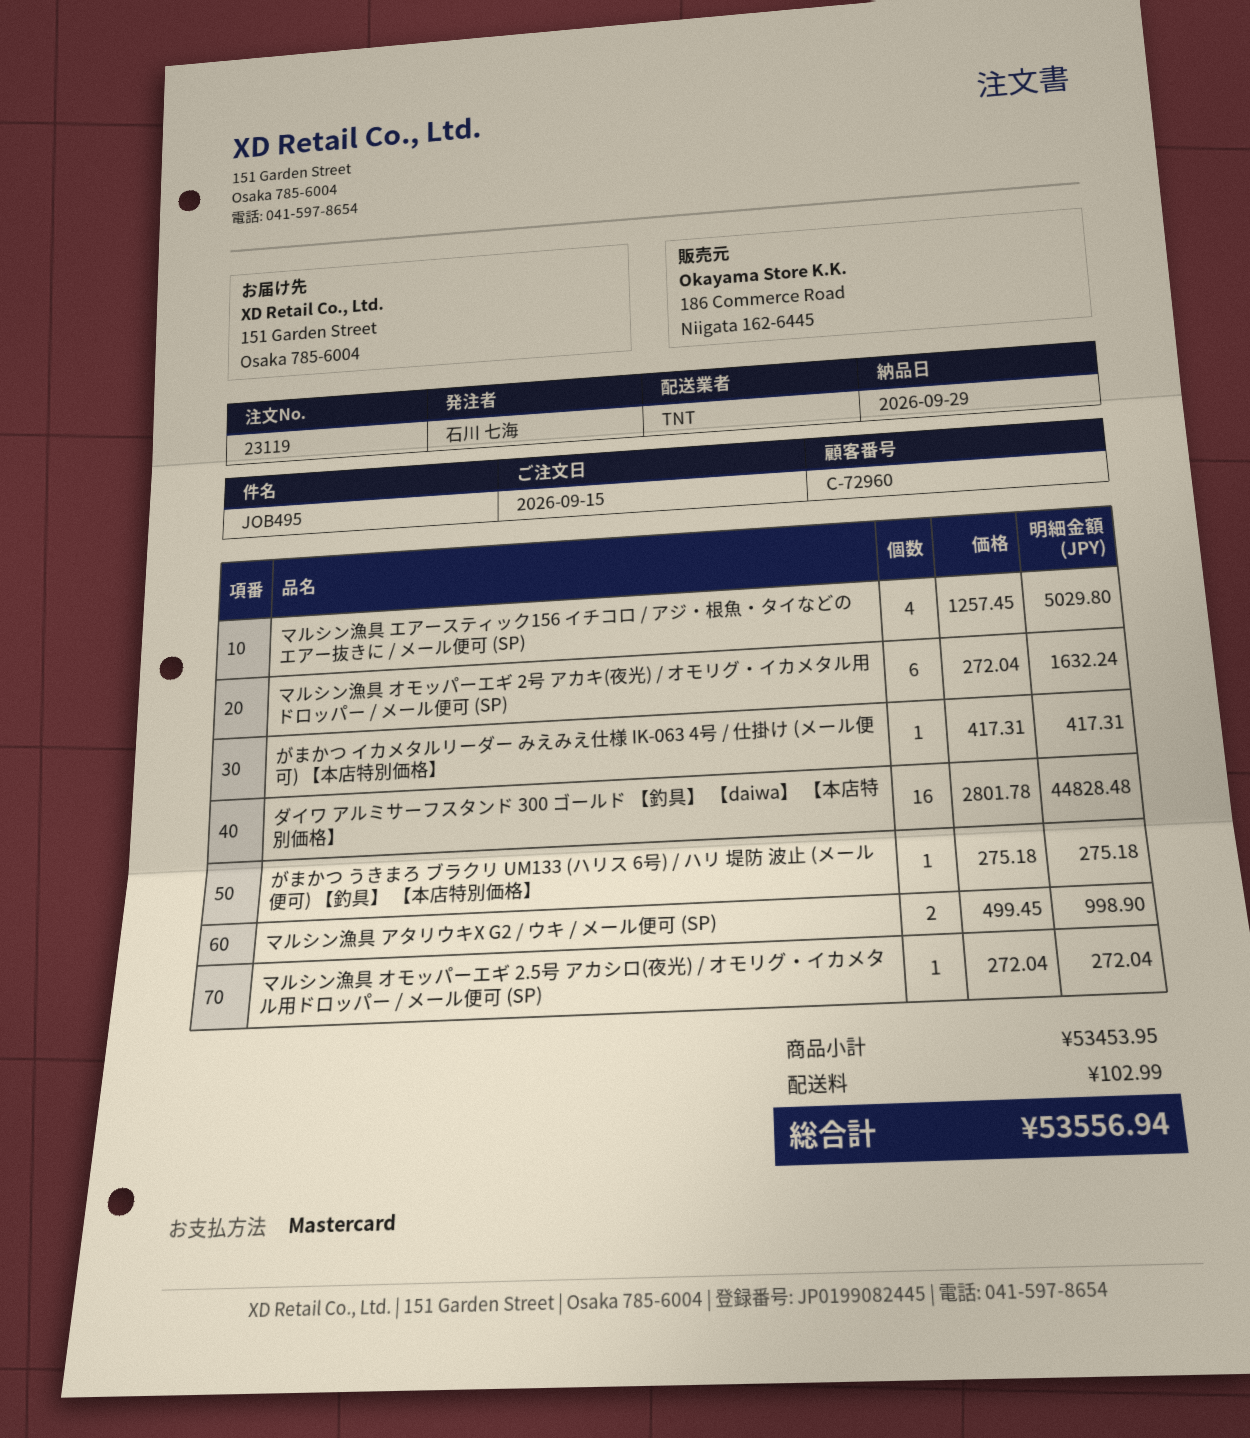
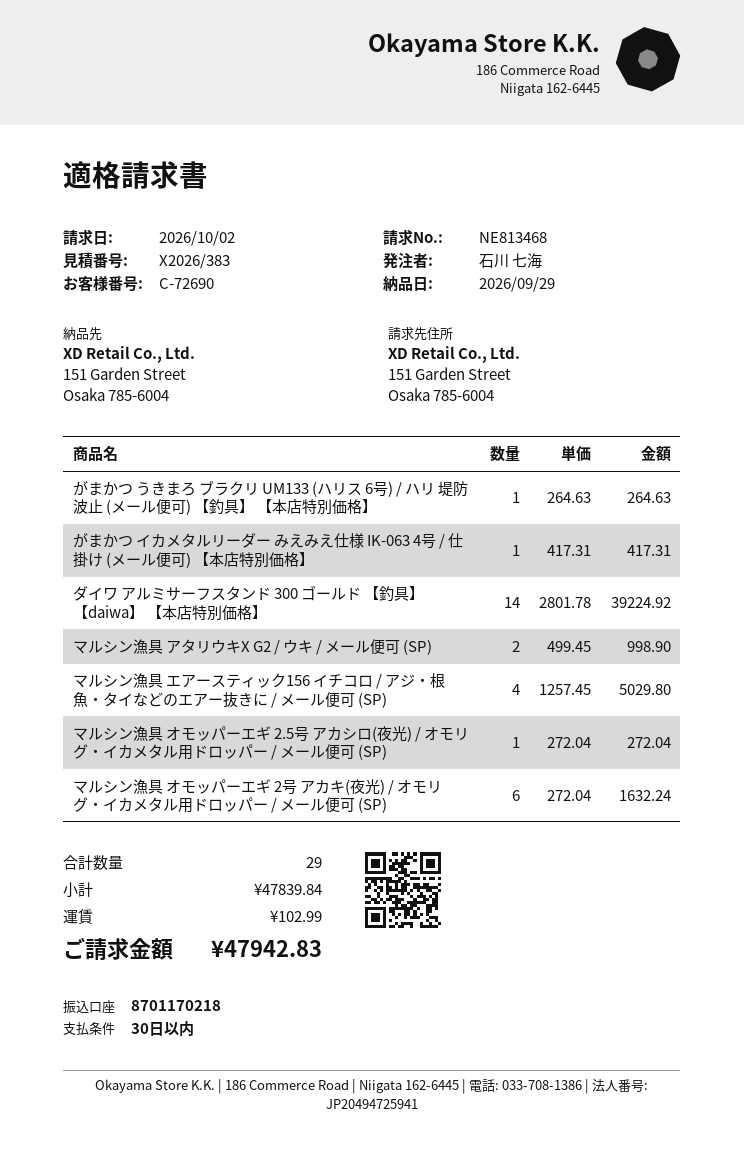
customer number: C-72960 -> C-72690
ダイワ アルミサーフスタンド 300 ゴールド 【釣具】 【daiwa】 【本店特別価格】: 16 x 2801.78 = 44828.48 -> 14 x 2801.78 = 39224.92
がまかつ うきまろ ブラクリ UM133 (ハリス 6号) / ハリ 堤防 波止 (メール便可) 【釣具】 【本店特別価格】: 1 x 275.18 = 275.18 -> 1 x 264.63 = 264.63
subtotal: 53453.95 -> 47839.84
total: 53556.94 -> 47942.83

